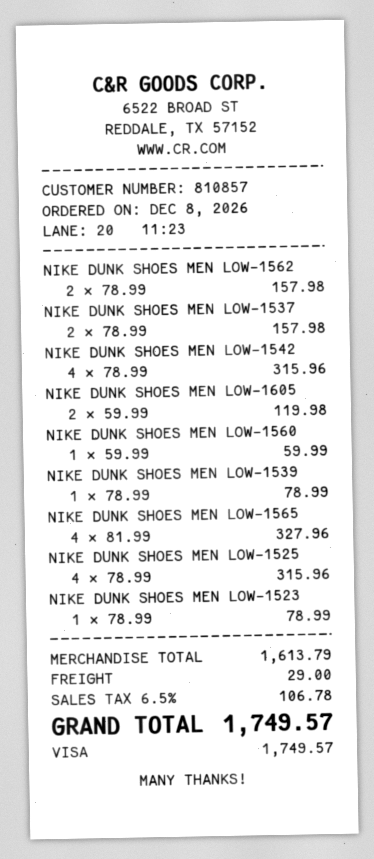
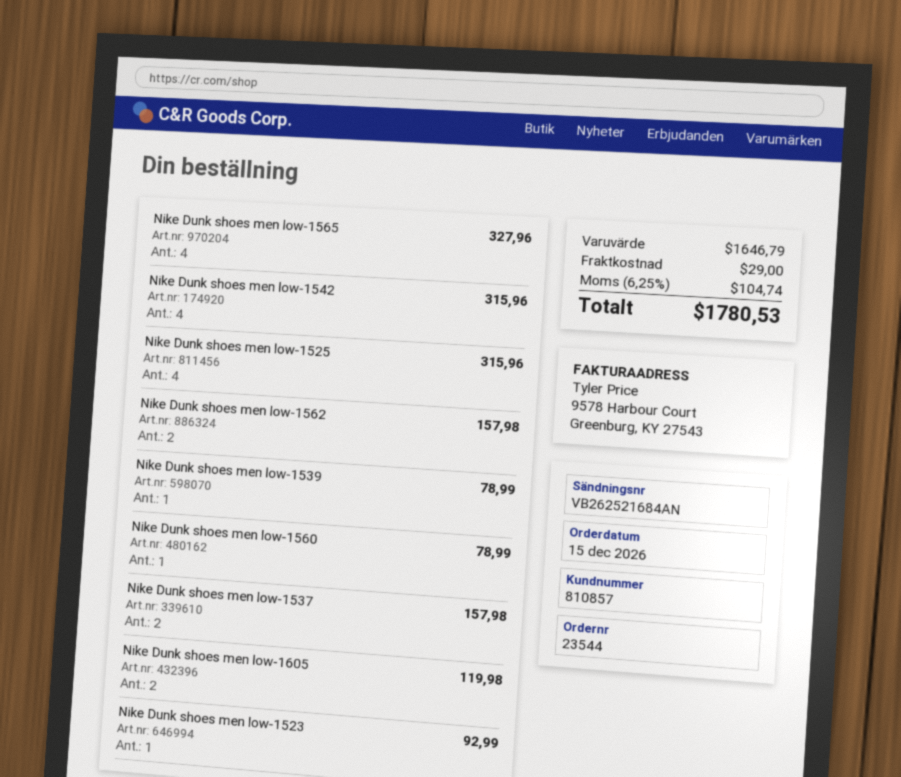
order date: 2026-12-08 -> 2026-12-15
NIKE DUNK SHOES MEN LOW-1560: 1 for 59.99 -> 1 for 78.99
NIKE DUNK SHOES MEN LOW-1523: 1 for 78.99 -> 1 for 92.99
subtotal: 1613.79 -> 1646.79
tax: 6.5% = 106.78 -> 6.25% = 104.74
total: 1749.57 -> 1780.53

